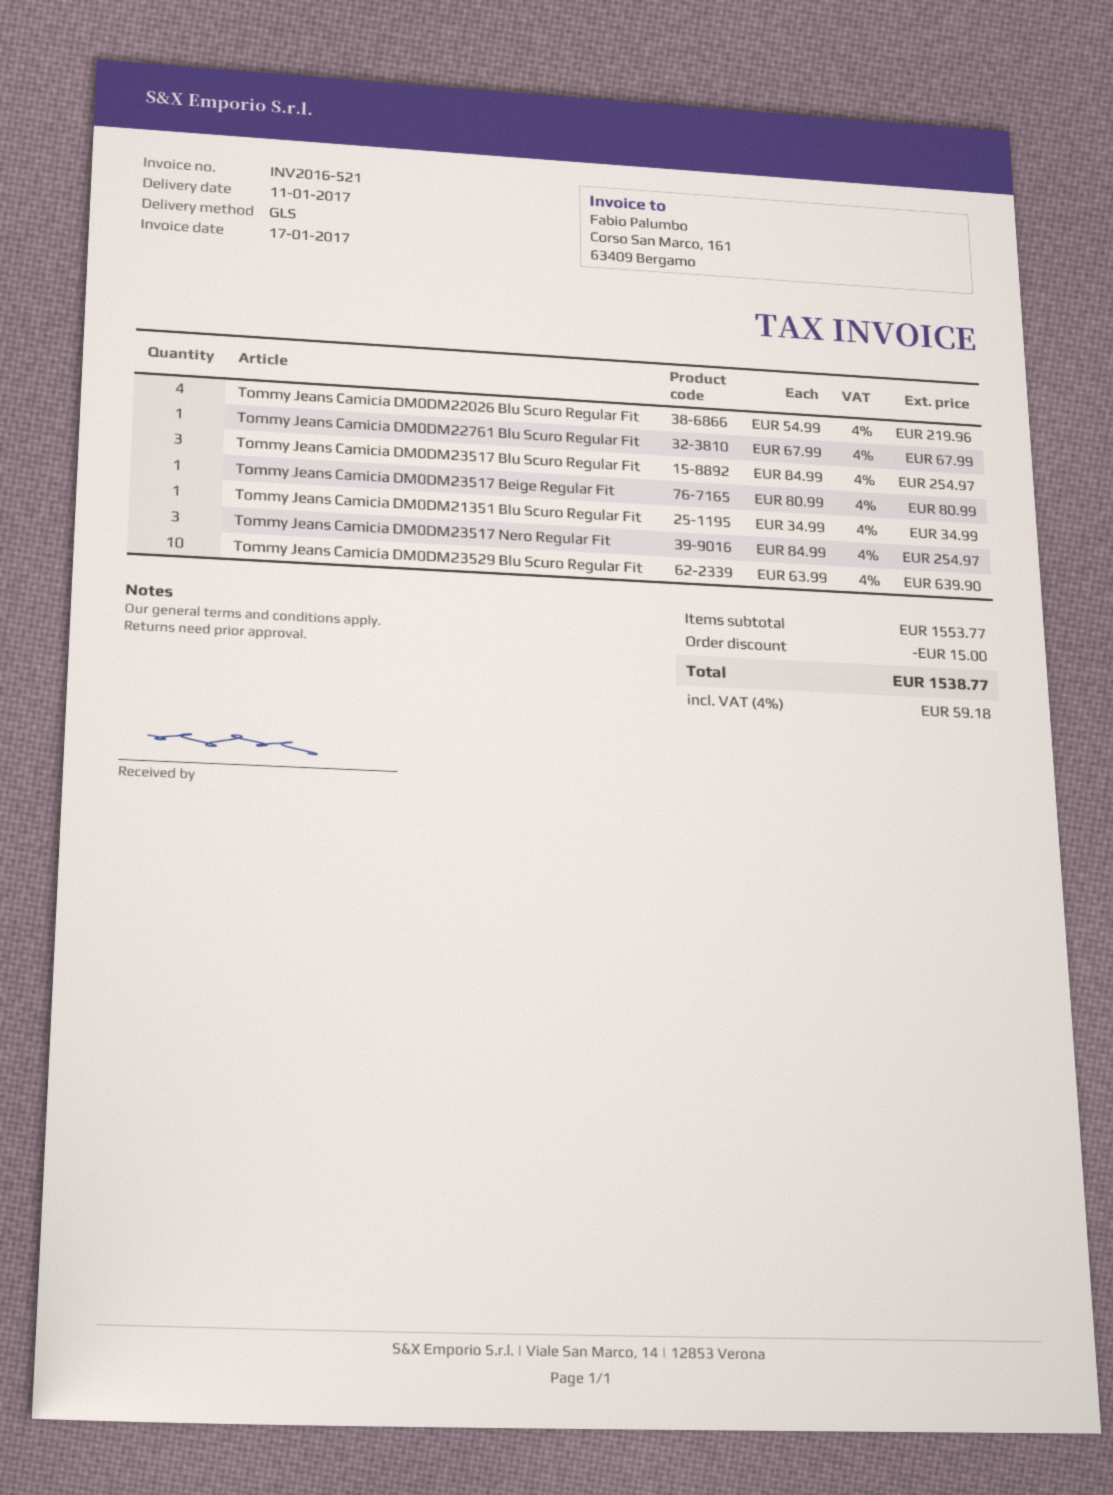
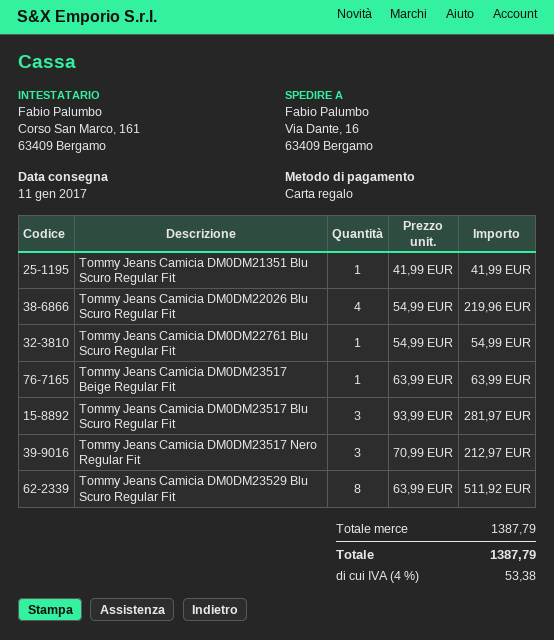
Tommy Jeans Camicia DM0DM22761 Blu Scuro Regular Fit: 1 x 67.99 = 67.99 -> 1 x 54.99 = 54.99
Tommy Jeans Camicia DM0DM23517 Blu Scuro Regular Fit: 3 x 84.99 = 254.97 -> 3 x 93.99 = 281.97
Tommy Jeans Camicia DM0DM23517 Beige Regular Fit: 1 x 80.99 = 80.99 -> 1 x 63.99 = 63.99
Tommy Jeans Camicia DM0DM21351 Blu Scuro Regular Fit: 1 x 34.99 = 34.99 -> 1 x 41.99 = 41.99
Tommy Jeans Camicia DM0DM23517 Nero Regular Fit: 3 x 84.99 = 254.97 -> 3 x 70.99 = 212.97
Tommy Jeans Camicia DM0DM23529 Blu Scuro Regular Fit: 10 x 63.99 = 639.90 -> 8 x 63.99 = 511.92
subtotal: 1553.77 -> 1387.79
discount: 15.00 -> none
tax: 4% = 59.18 -> 4% = 53.38
total: 1538.77 -> 1387.79

